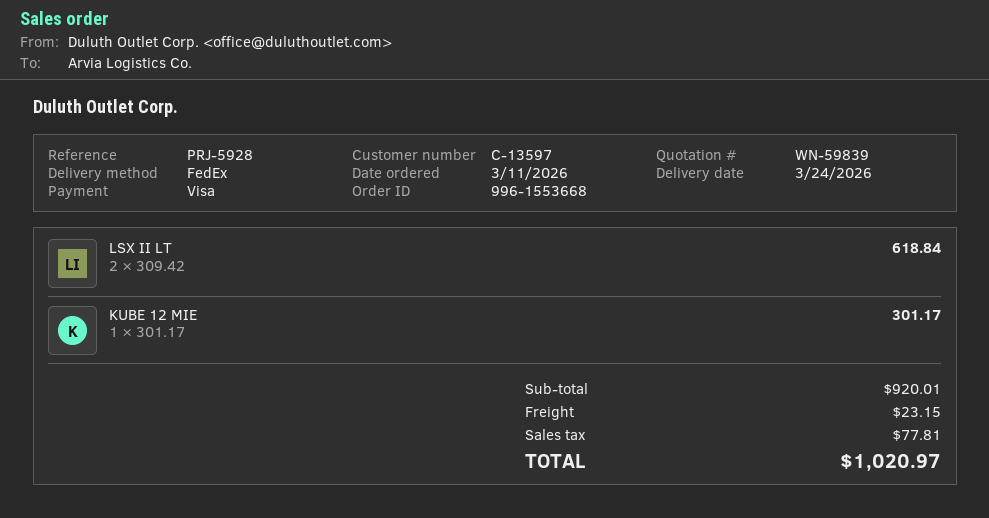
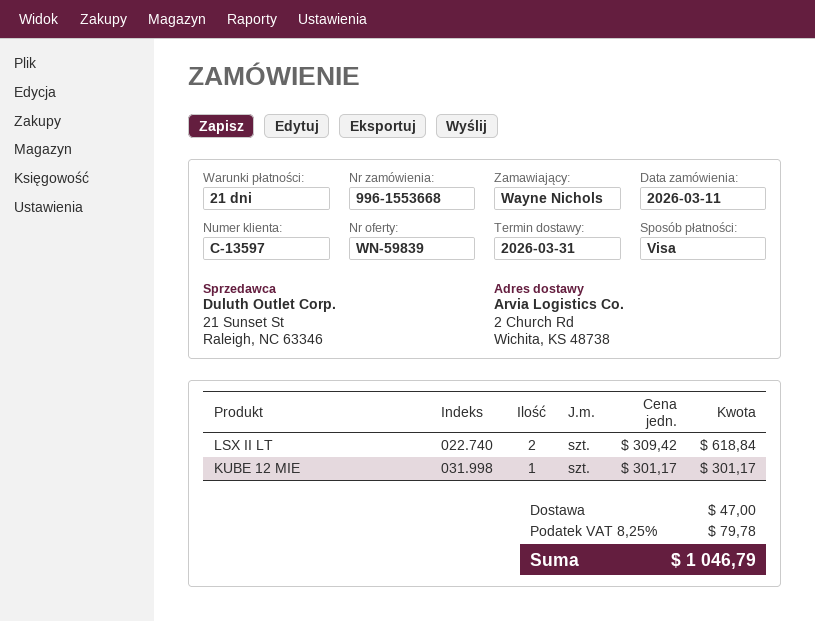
delivery date: 2026-03-24 -> 2026-03-31
shipping: 23.15 -> 47.00
tax: 77.81 -> 79.78
total: 1020.97 -> 1046.79

